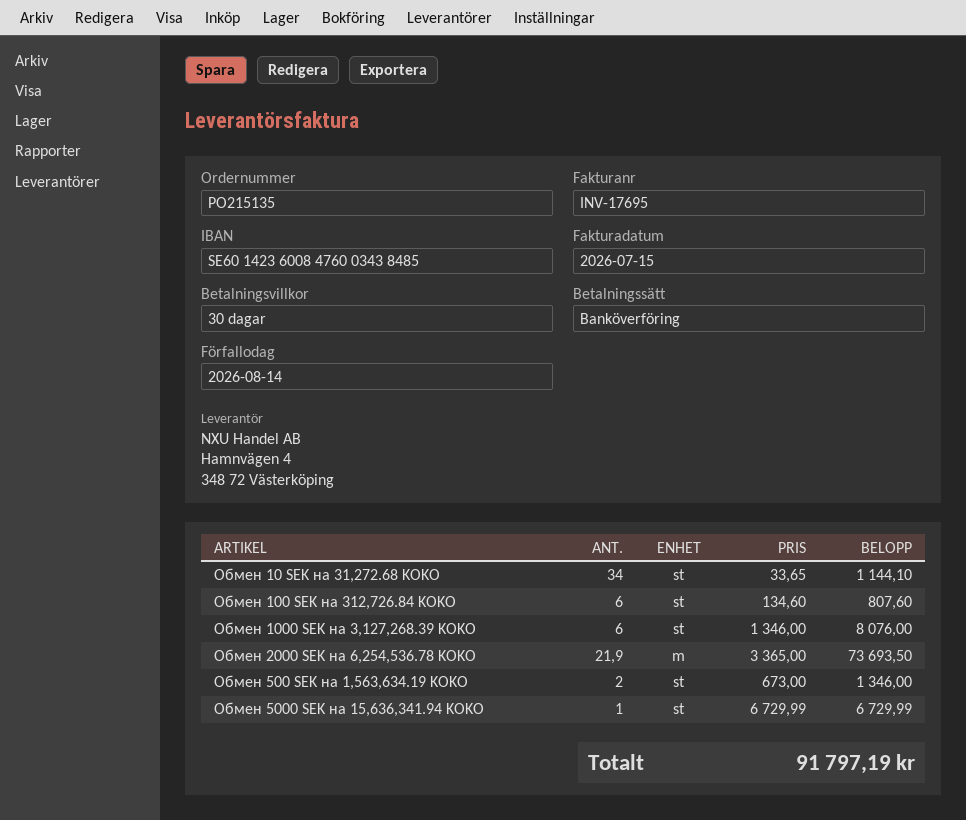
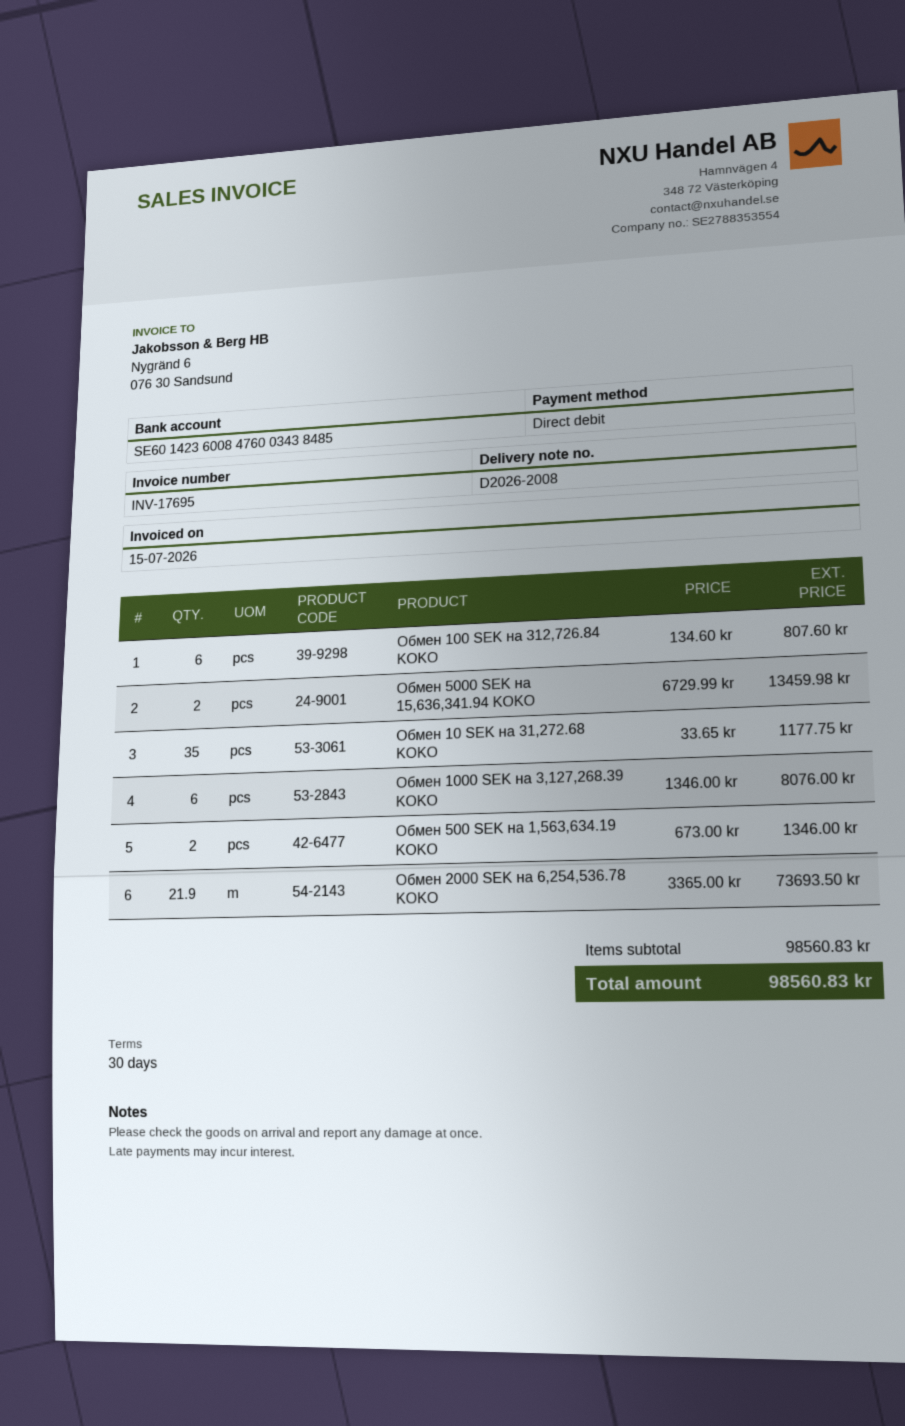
payment method: bank transfer -> direct debit
Обмен 10 SEK на 31,272.68 KOKO: 34 x 33.65 = 1144.10 -> 35 x 33.65 = 1177.75
Обмен 5000 SEK на 15,636,341.94 KOKO: 1 x 6729.99 = 6729.99 -> 2 x 6729.99 = 13459.98
total: 91797.19 -> 98560.83

